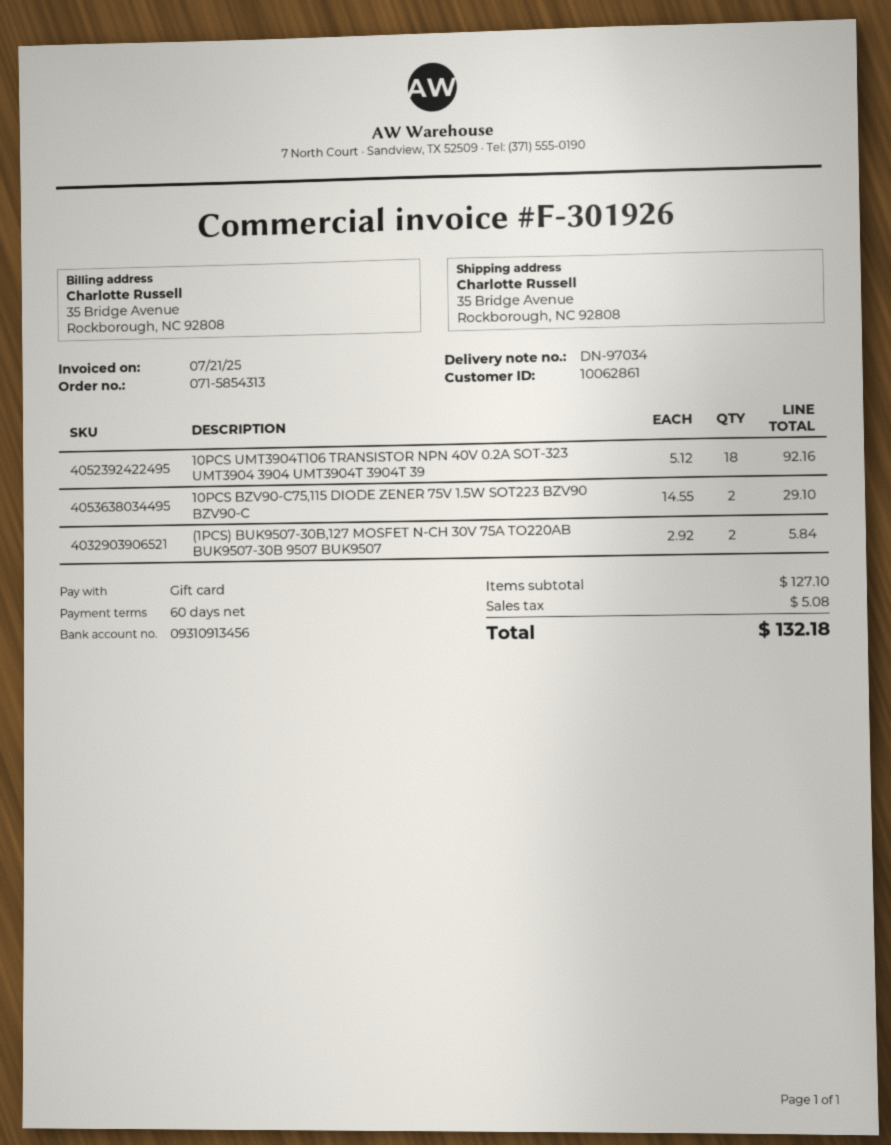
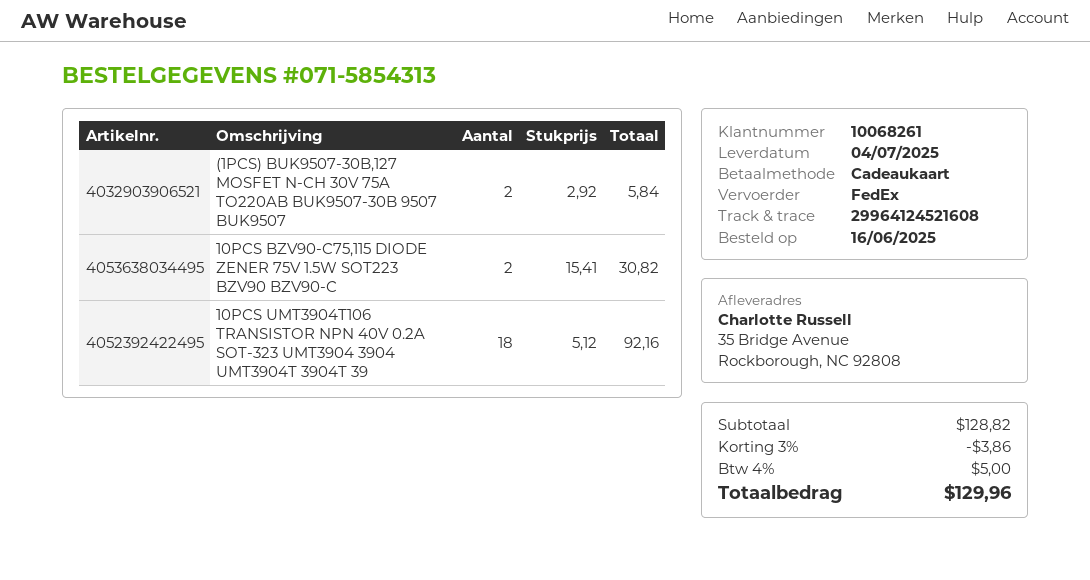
customer number: 10062861 -> 10068261
10PCS BZV90-C75,115 DIODE ZENER 75V 1.5W SOT223 BZV90 BZV90-C: 2 x 14.55 = 29.10 -> 2 x 15.41 = 30.82
subtotal: 127.10 -> 128.82
discount: none -> 3% = 3.86
tax: 5.08 -> 5.00
total: 132.18 -> 129.96

